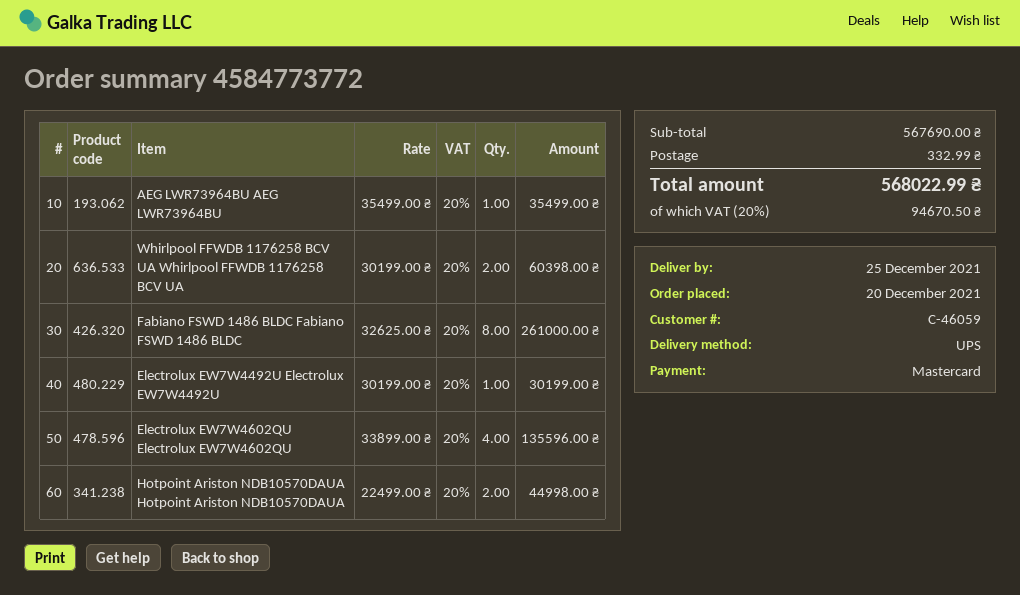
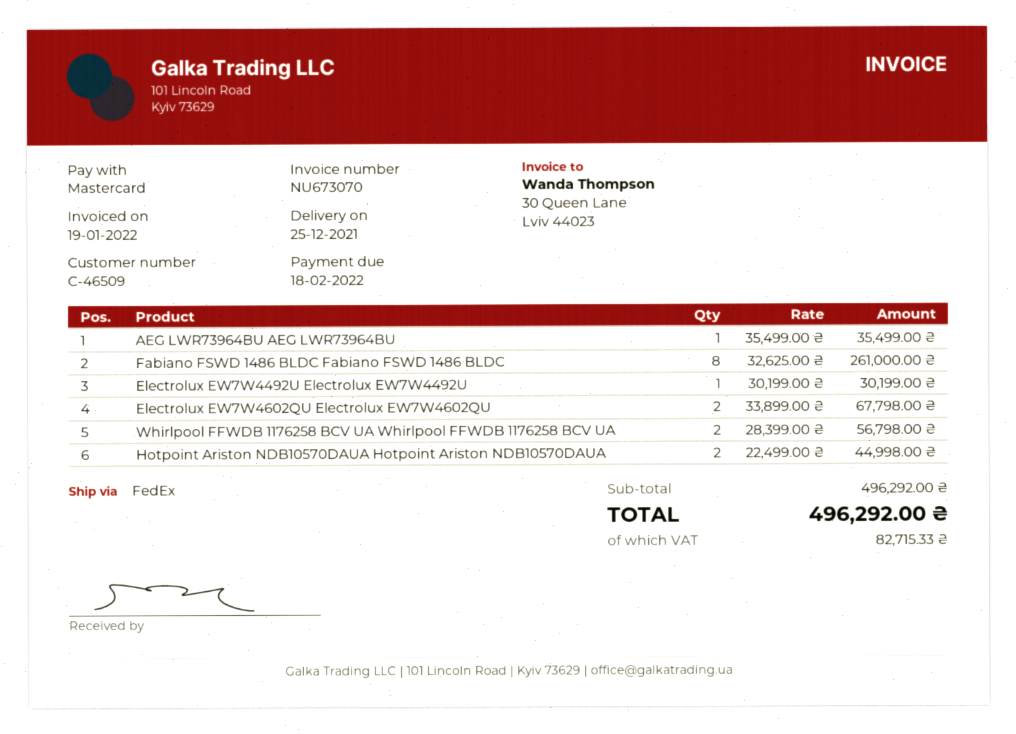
customer number: C-46059 -> C-46509
shipping method: UPS -> FedEx
Whirlpool FFWDB 1176258 BCV UA Whirlpool FFWDB 1176258 BCV UA: 2 x 30199.00 = 60398.00 -> 2 x 28399.00 = 56798.00
Electrolux EW7W4602QU Electrolux EW7W4602QU: 4 x 33899.00 = 135596.00 -> 2 x 33899.00 = 67798.00
subtotal: 567690.00 -> 496292.00
shipping: 332.99 -> none
tax: 94670.50 -> 82715.33
total: 568022.99 -> 496292.00

